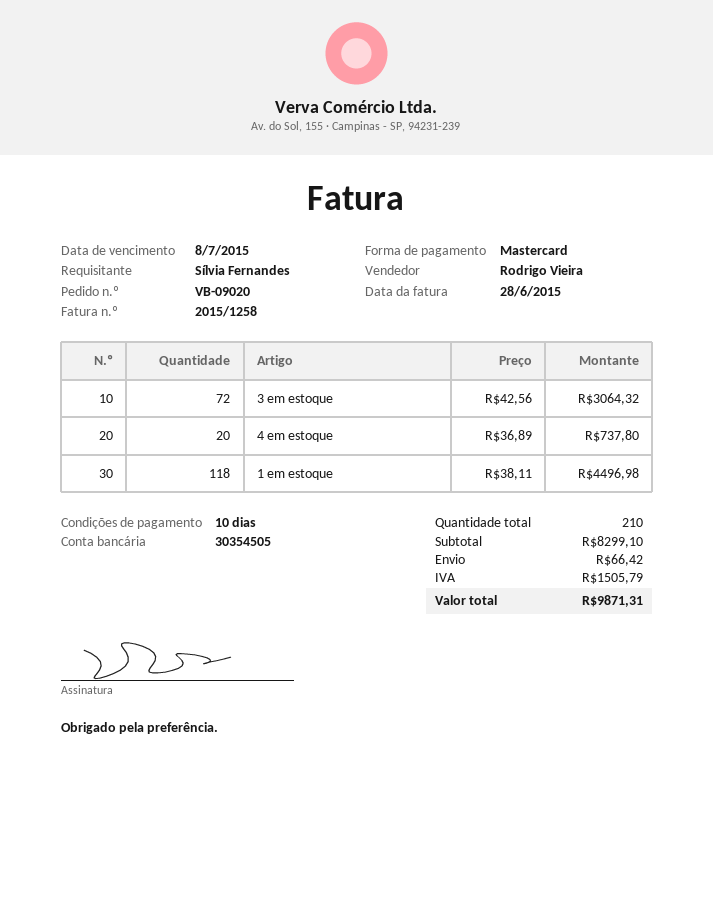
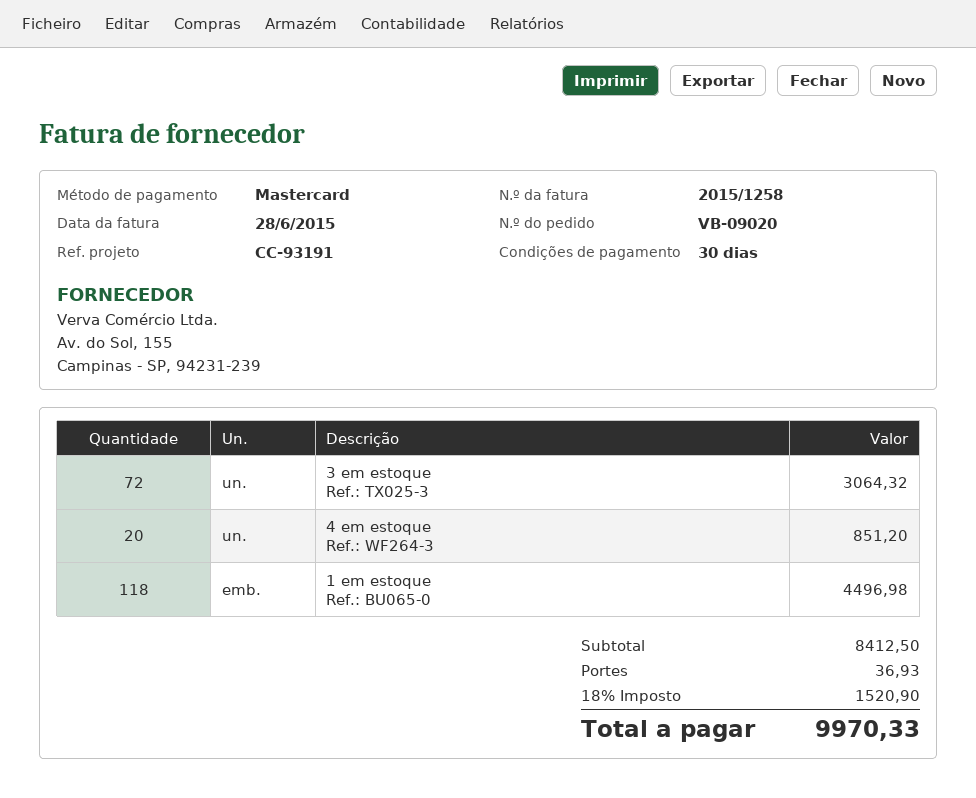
payment terms: 10 days -> 30 days
4 em estoque: 20 for 737.80 -> 20 for 851.20
subtotal: 8299.10 -> 8412.50
shipping: 66.42 -> 36.93
tax: 1505.79 -> 1520.90
total: 9871.31 -> 9970.33

